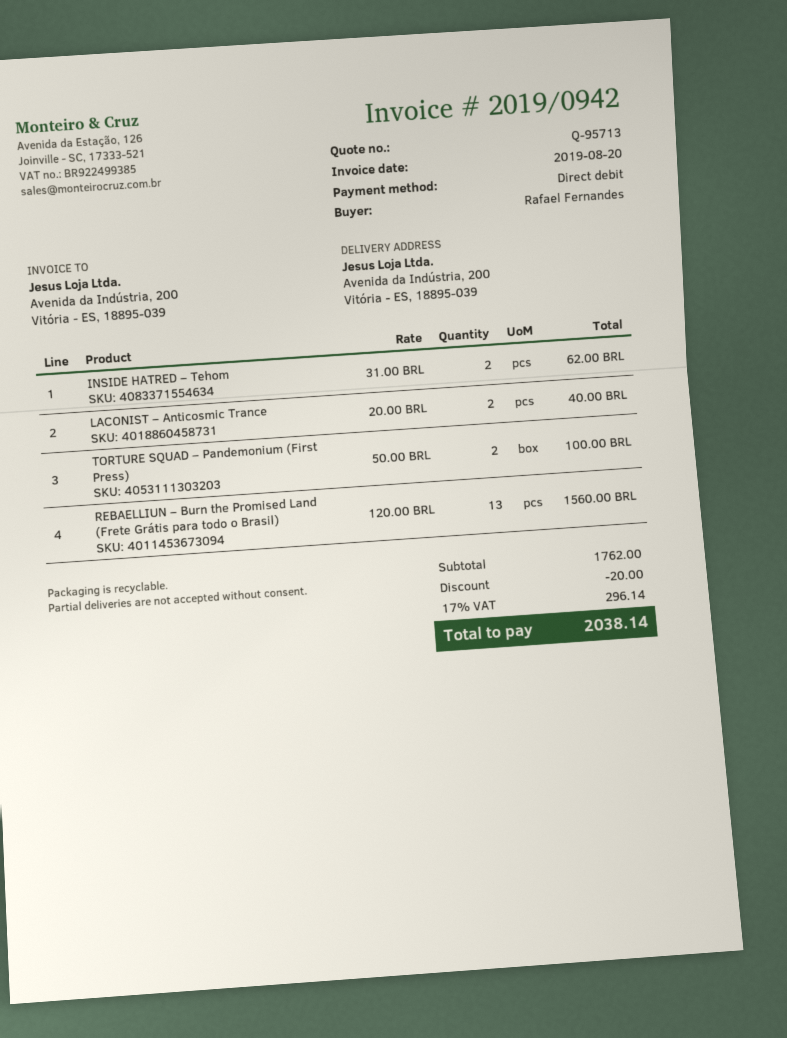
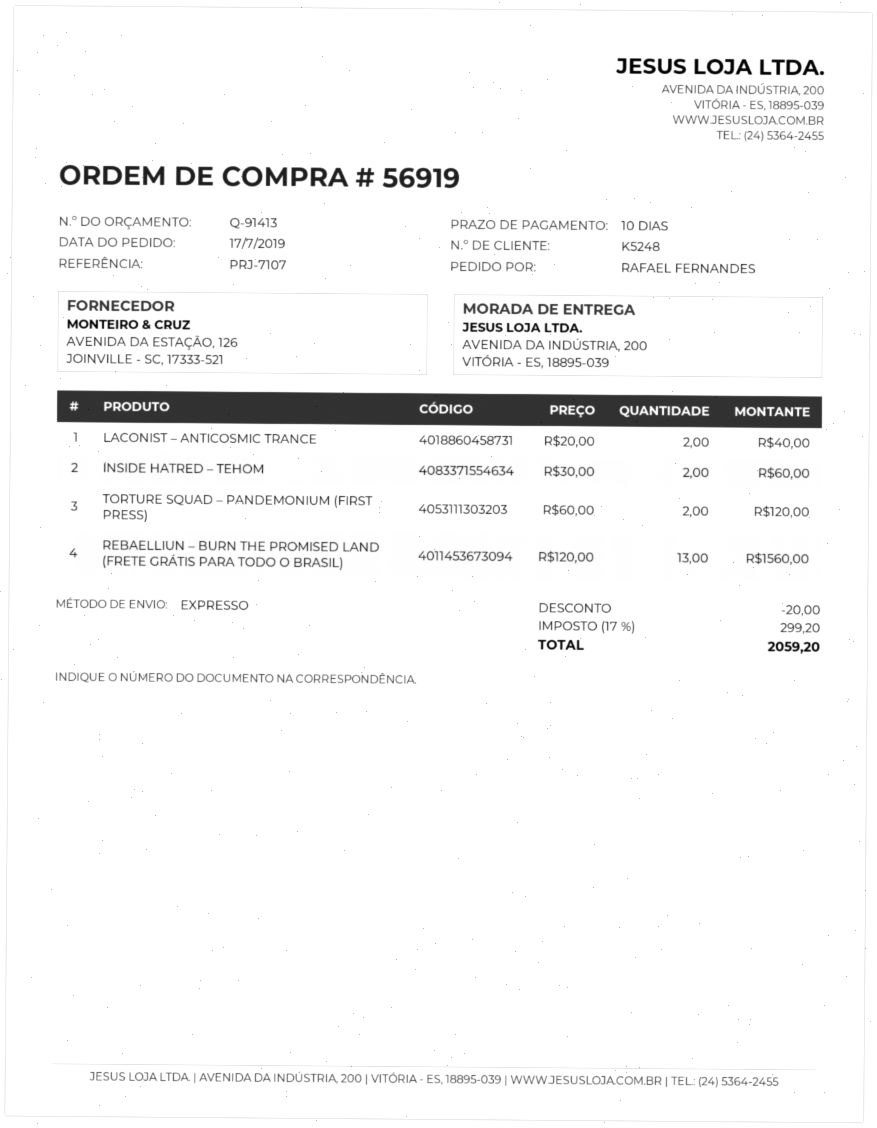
quote number: Q-95713 -> Q-91413
INSIDE HATRED – Tehom: 2 x 31.00 = 62.00 -> 2 x 30.00 = 60.00
TORTURE SQUAD – Pandemonium (First Press): 2 x 50.00 = 100.00 -> 2 x 60.00 = 120.00
tax: 17% = 296.14 -> 17% = 299.20
total: 2038.14 -> 2059.20

